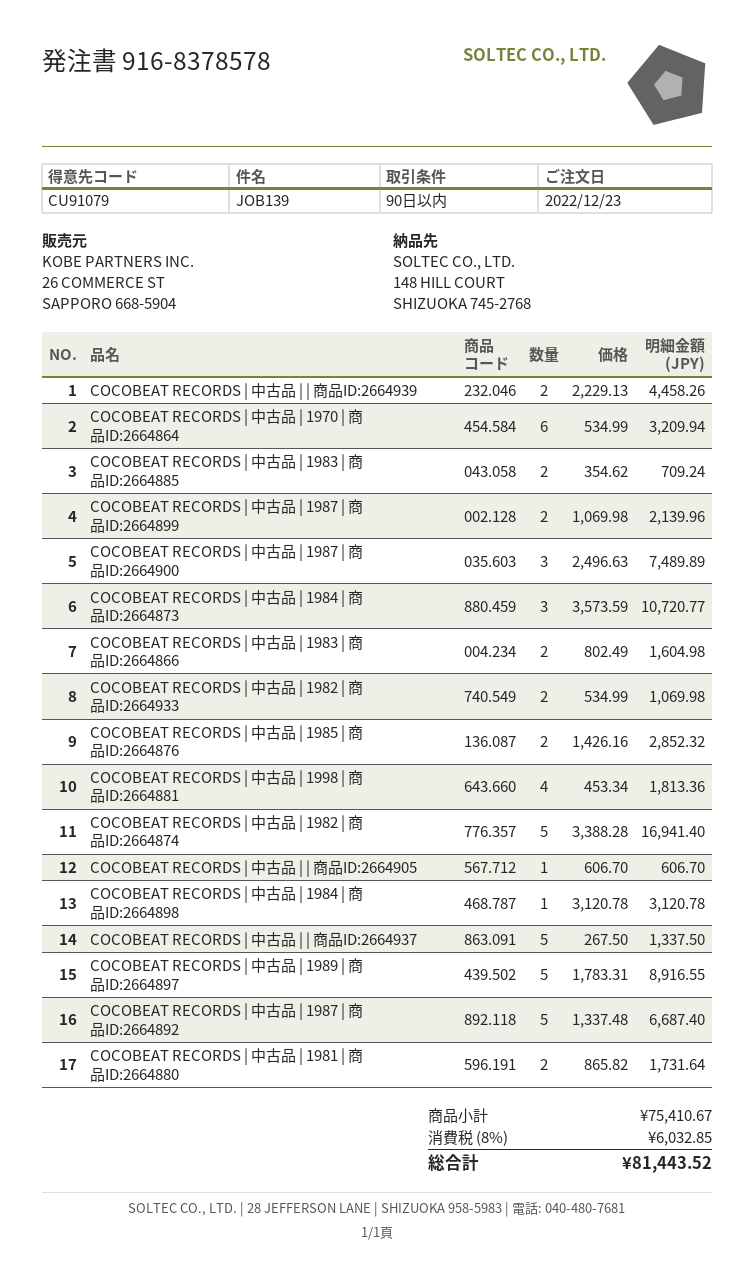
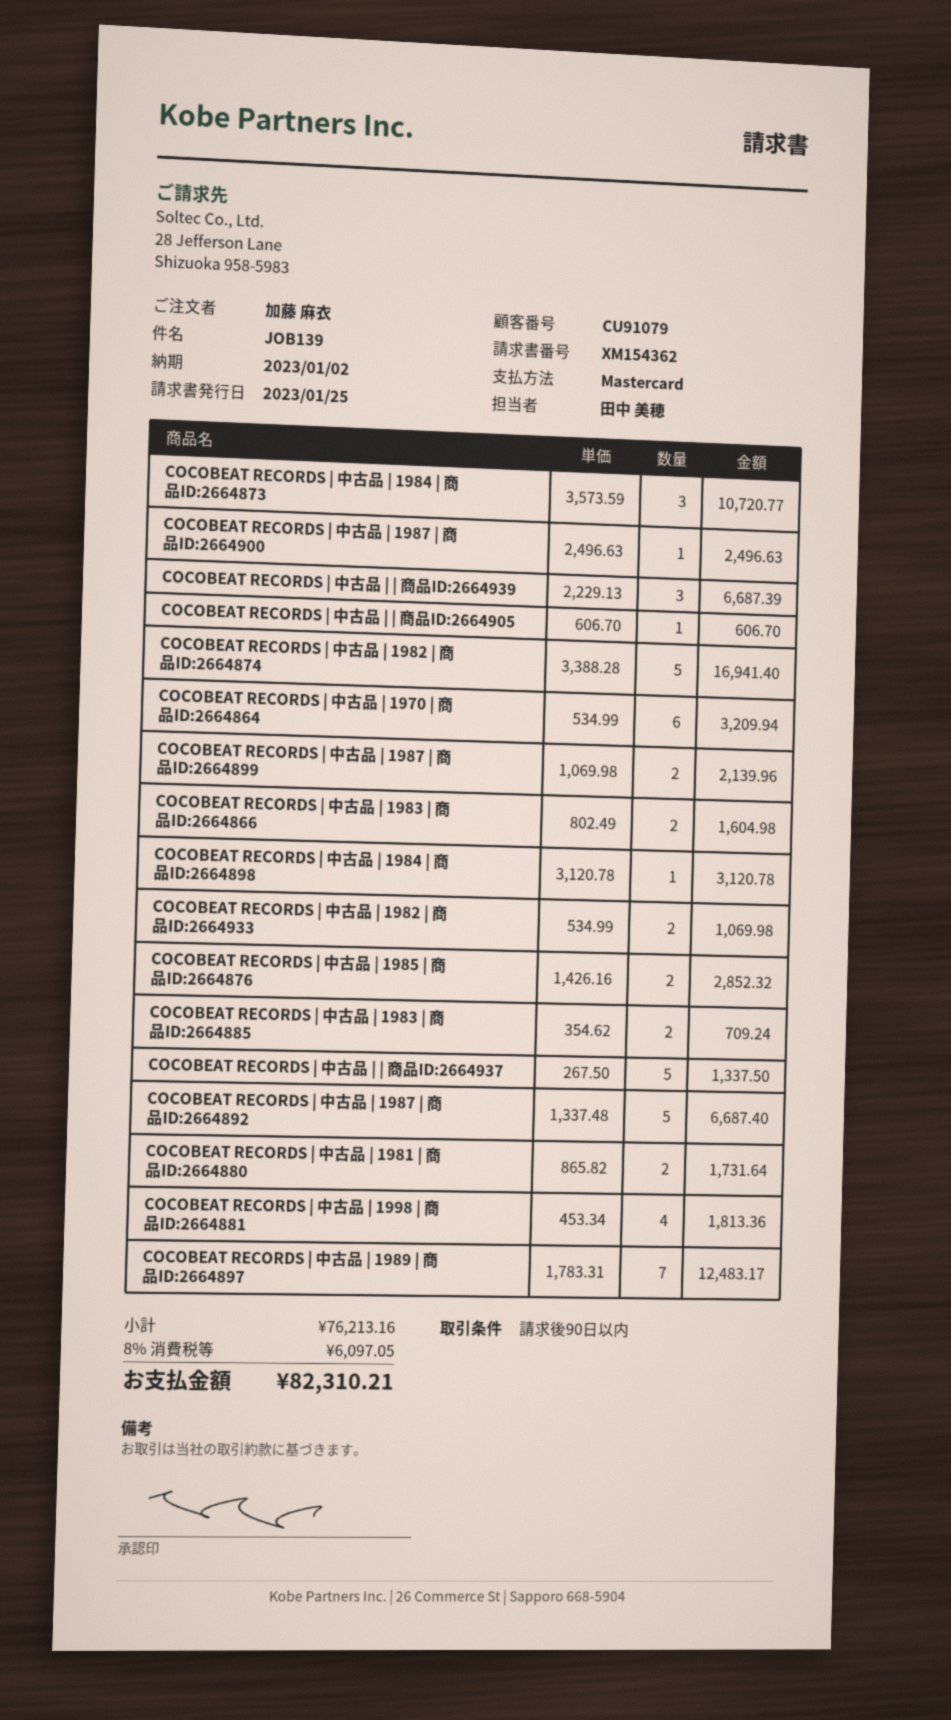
COCOBEAT RECORDS | 中古品 | | 商品ID:2664939: 2 x 2229.13 = 4458.26 -> 3 x 2229.13 = 6687.39
COCOBEAT RECORDS | 中古品 | 1987 | 商品ID:2664900: 3 x 2496.63 = 7489.89 -> 1 x 2496.63 = 2496.63
COCOBEAT RECORDS | 中古品 | 1989 | 商品ID:2664897: 5 x 1783.31 = 8916.55 -> 7 x 1783.31 = 12483.17
subtotal: 75410.67 -> 76213.16
tax: 8% = 6032.85 -> 8% = 6097.05
total: 81443.52 -> 82310.21

